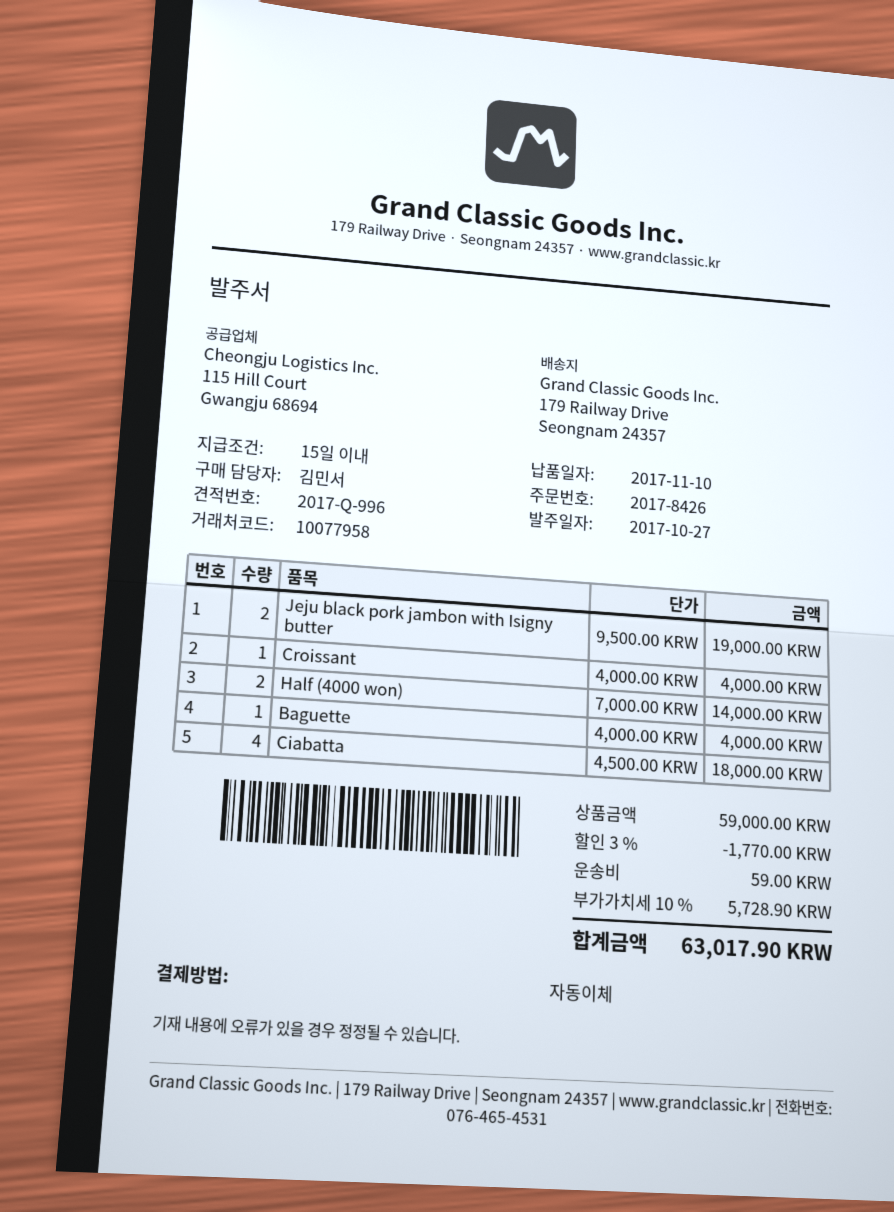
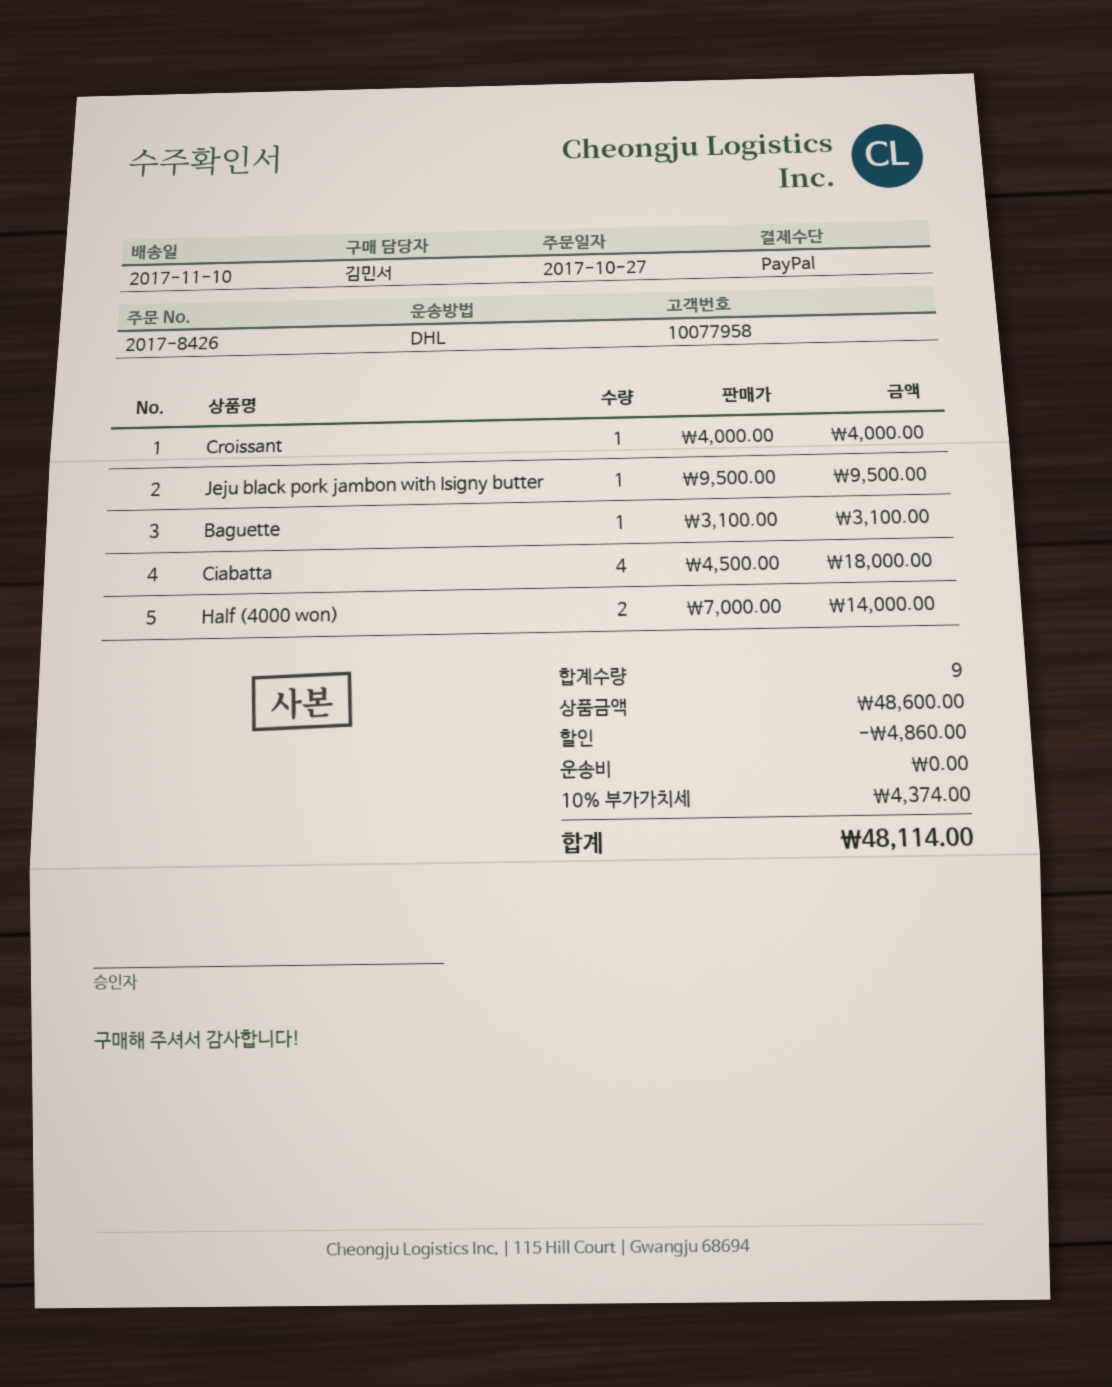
payment method: direct debit -> PayPal
Jeju black pork jambon with Isigny butter: 2 x 9500.00 = 19000.00 -> 1 x 9500.00 = 9500.00
Baguette: 1 x 4000.00 = 4000.00 -> 1 x 3100.00 = 3100.00
subtotal: 59000.00 -> 48600.00
discount: 1770.00 -> 4860.00
shipping: 59.00 -> 0.00
tax: 10% = 5728.90 -> 10% = 4374.00
total: 63017.90 -> 48114.00

